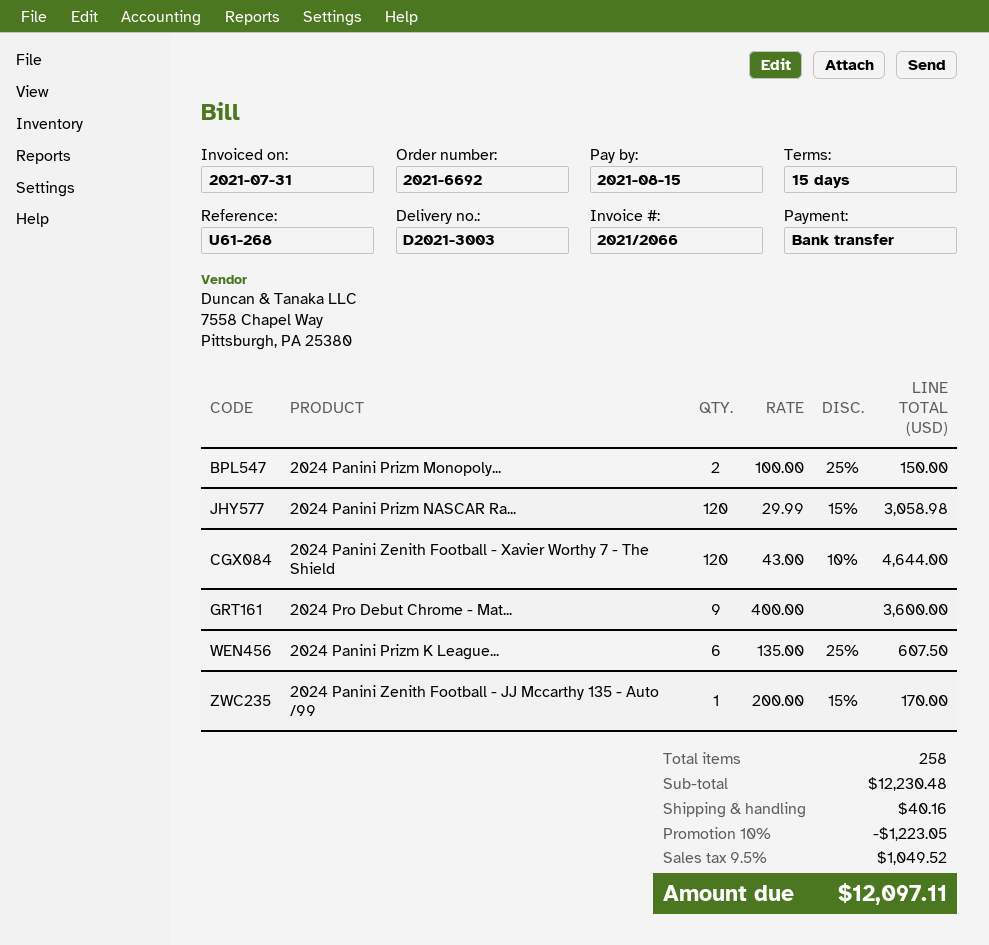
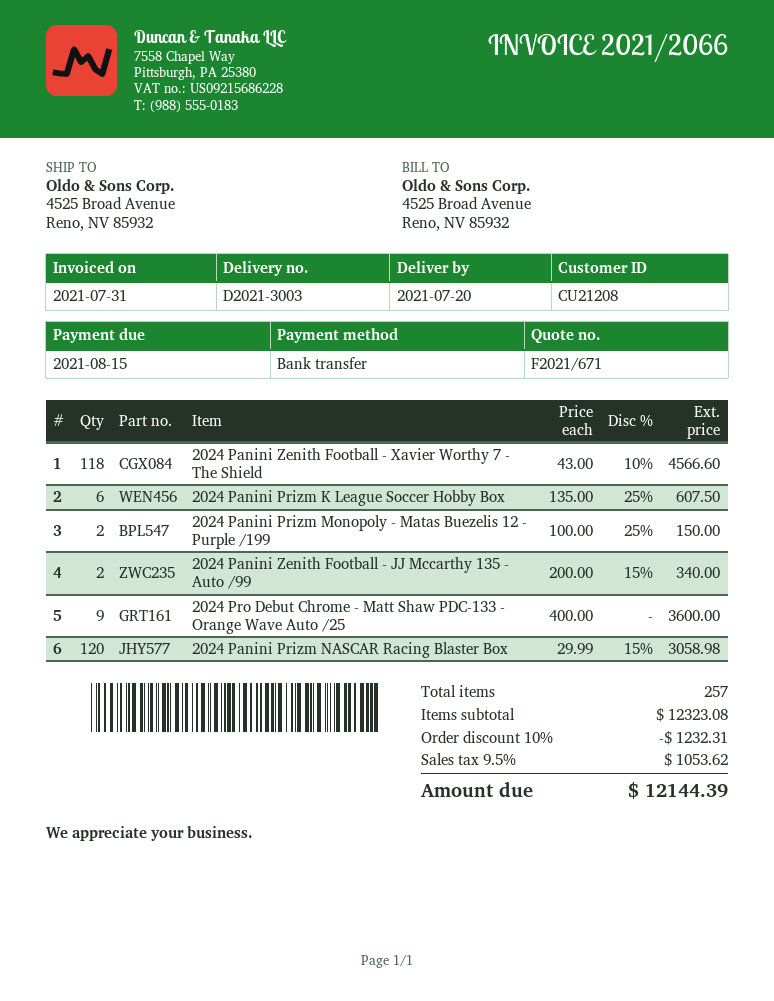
2024 Panini Zenith Football - Xavier Worthy 7 - The Shield: 120 x 43.00 - 10% = 4644.00 -> 118 x 43.00 - 10% = 4566.60
2024 Panini Zenith Football - JJ Mccarthy 135 - Auto /99: 1 x 200.00 - 15% = 170.00 -> 2 x 200.00 - 15% = 340.00
total quantity: 258 -> 257
subtotal: 12230.48 -> 12323.08
discount: 10% = 1223.05 -> 10% = 1232.31
shipping: 40.16 -> none
tax: 9.5% = 1049.52 -> 9.5% = 1053.62
total: 12097.11 -> 12144.39

